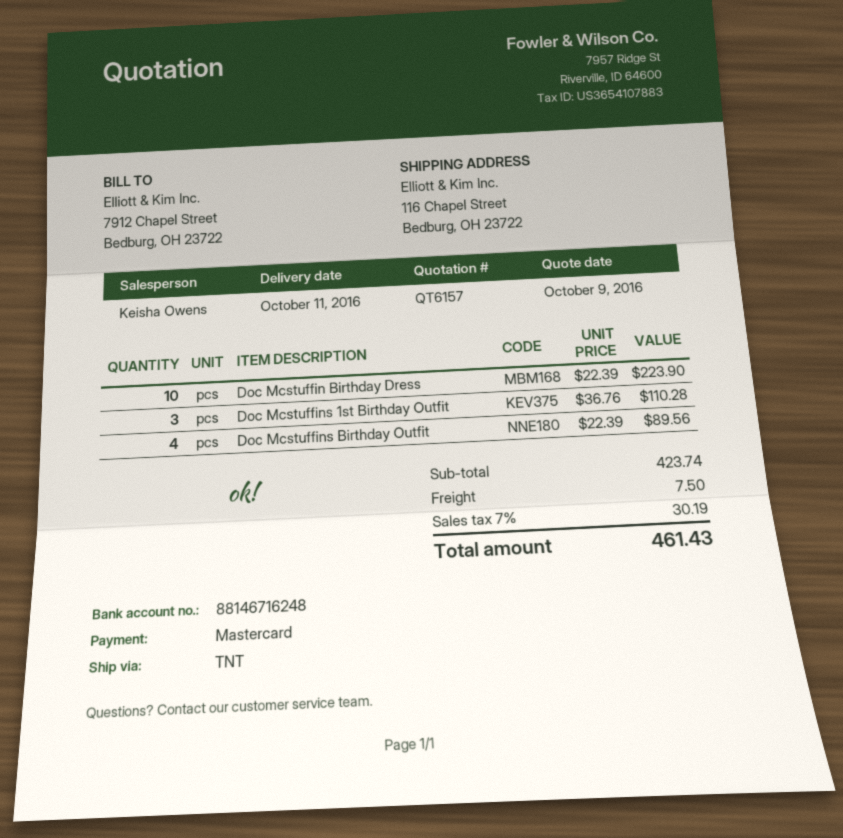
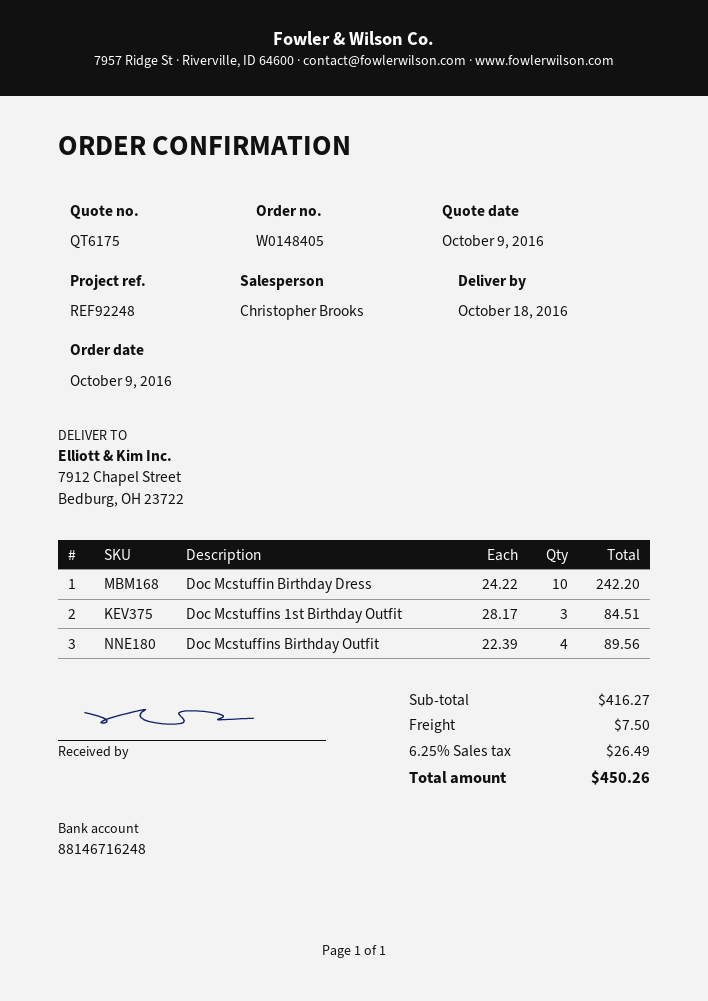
quote number: QT6157 -> QT6175
delivery date: 2016-10-11 -> 2016-10-18
sales rep: Keisha Owens -> Christopher Brooks
ship to: 116 Chapel Street, Bedburg, OH 23722 -> 7912 Chapel Street, Bedburg, OH 23722
Doc Mcstuffin Birthday Dress: 10 x 22.39 = 223.90 -> 10 x 24.22 = 242.20
Doc Mcstuffins 1st Birthday Outfit: 3 x 36.76 = 110.28 -> 3 x 28.17 = 84.51
subtotal: 423.74 -> 416.27
tax: 7% = 30.19 -> 6.25% = 26.49
total: 461.43 -> 450.26

